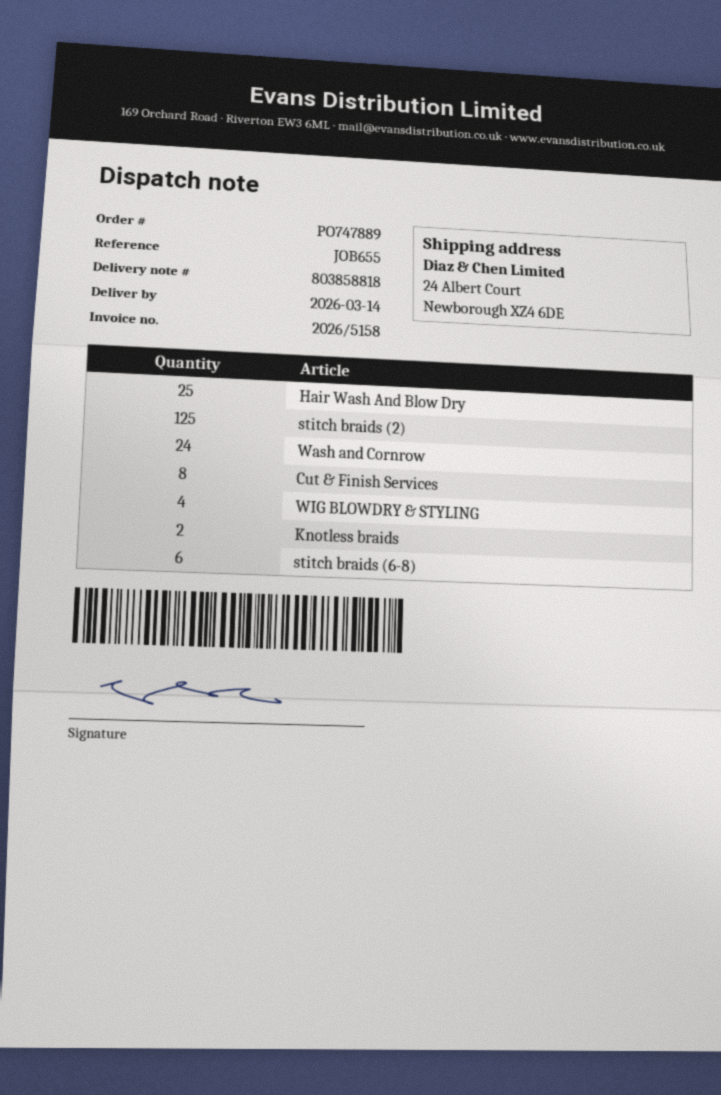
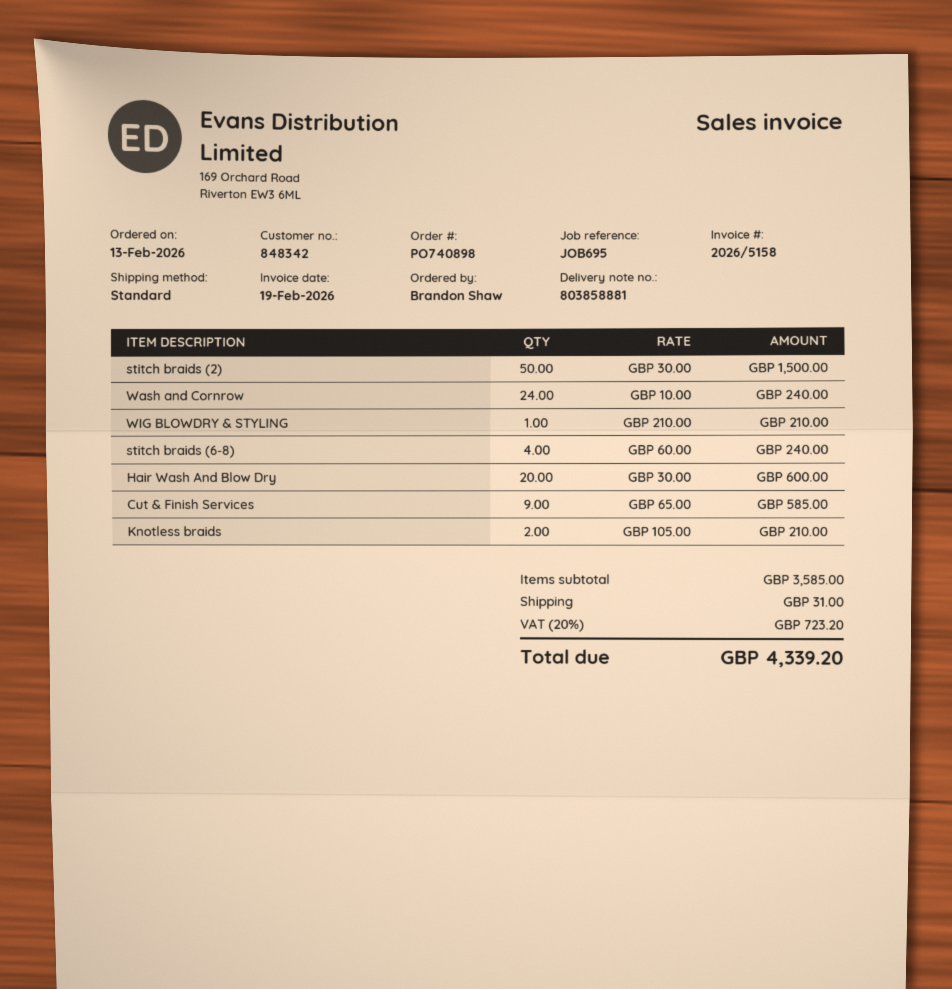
order number: PO747889 -> PO740898
delivery note number: 803858818 -> 803858881
reference: JOB655 -> JOB695
Hair Wash And Blow Dry: 25 -> 20
stitch braids (2): 125 -> 50
Cut & Finish Services: 8 -> 9
WIG BLOWDRY & STYLING: 4 -> 1
stitch braids (6-8): 6 -> 4

